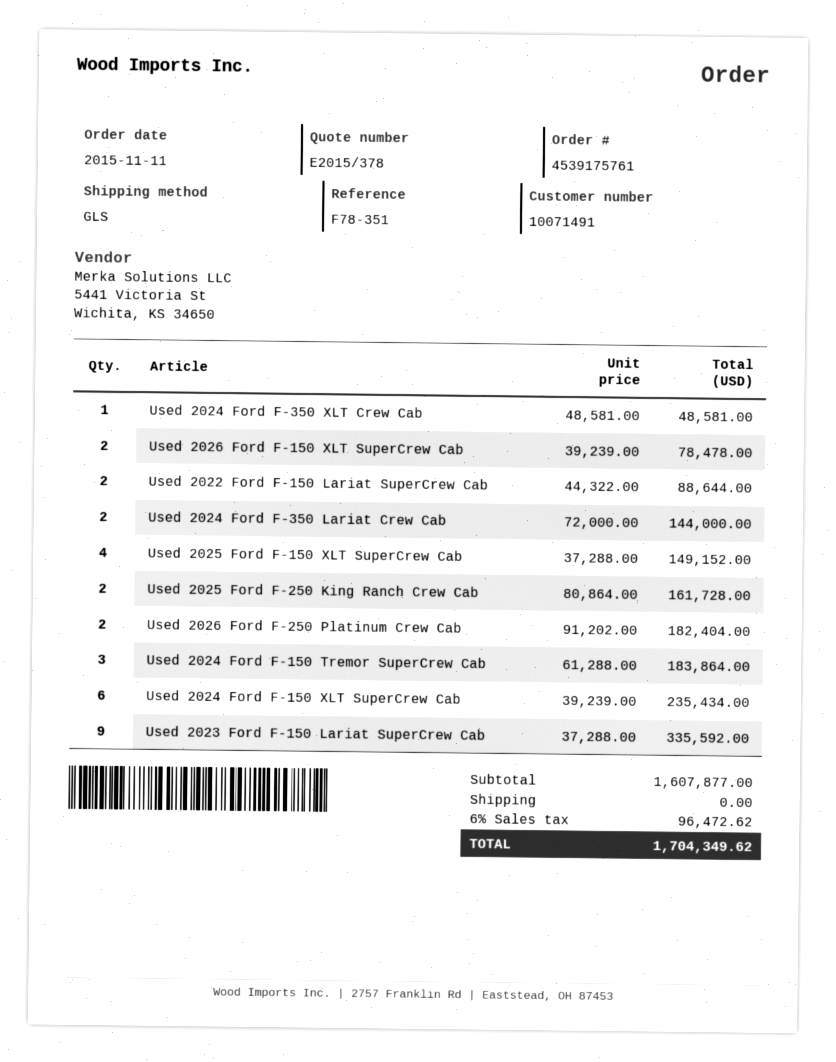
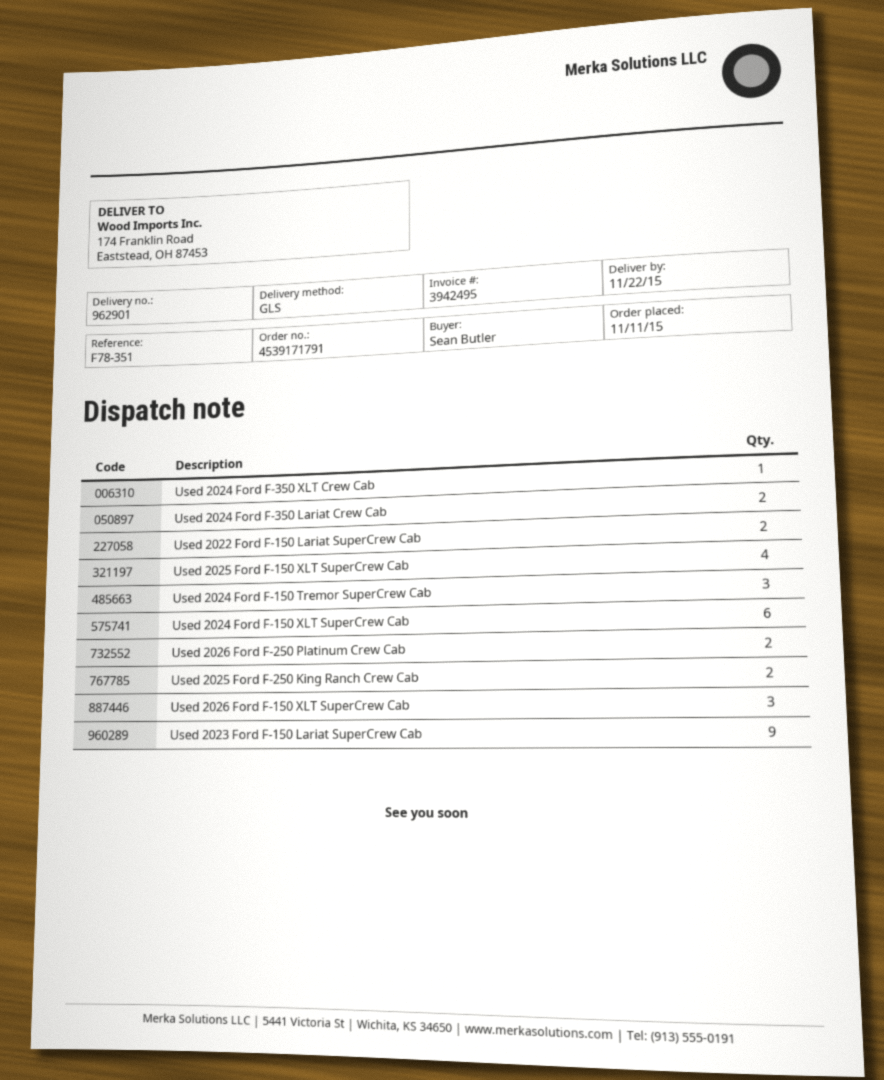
order number: 4539175761 -> 4539171791
Used 2026 Ford F-150 XLT SuperCrew Cab: 2 -> 3

